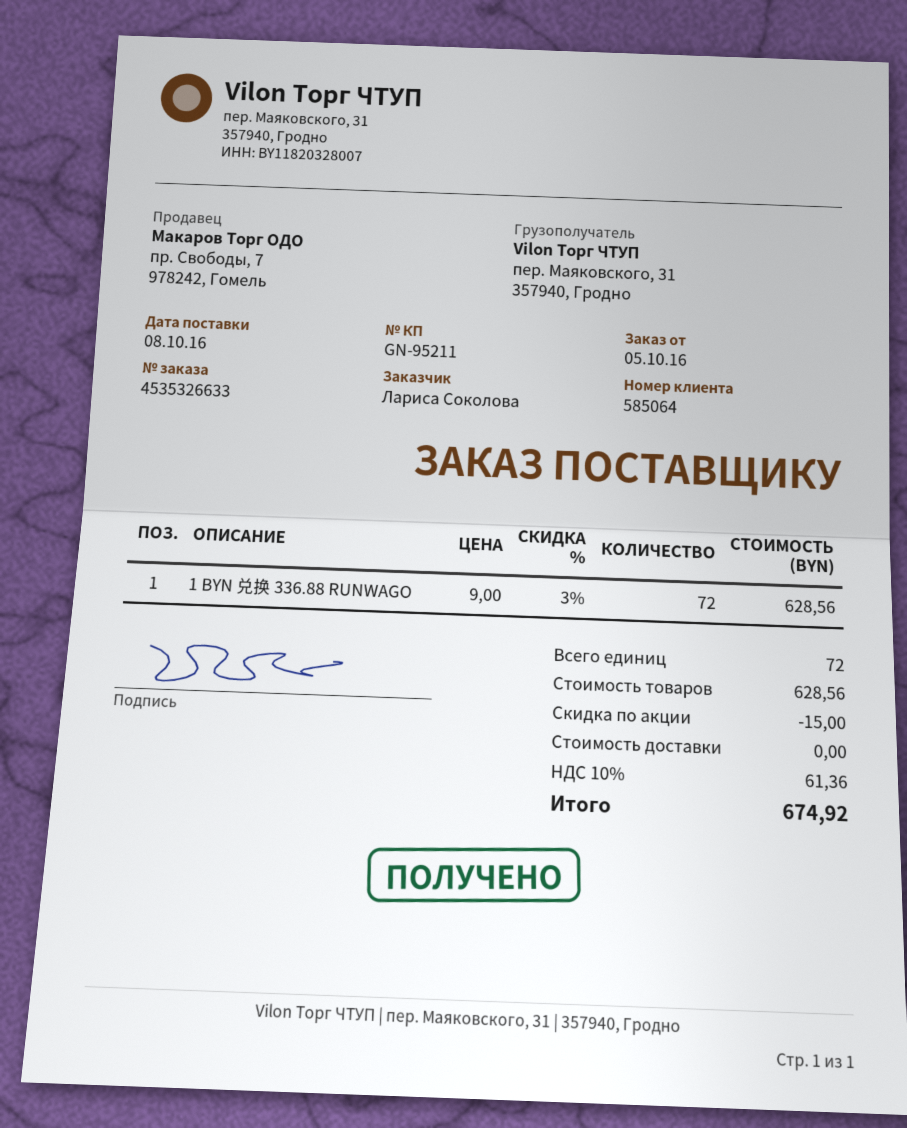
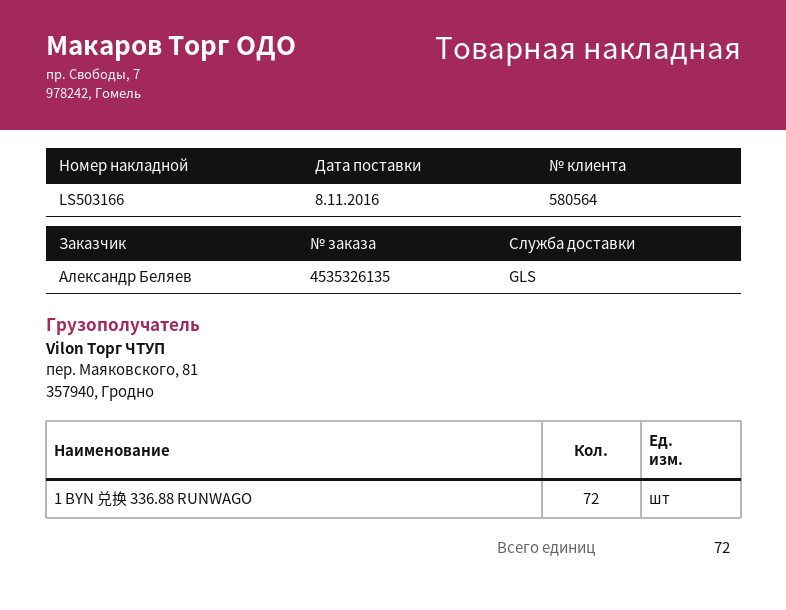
order number: 4535326633 -> 4535326135
delivery date: 2016-10-08 -> 2016-11-08
customer number: 585064 -> 580564
ordered by: Лариса Соколова -> Александр Беляев
ship to: пер. Маяковского, 31, 357940, Гродно -> пер. Маяковского, 81, 357940, Гродно

